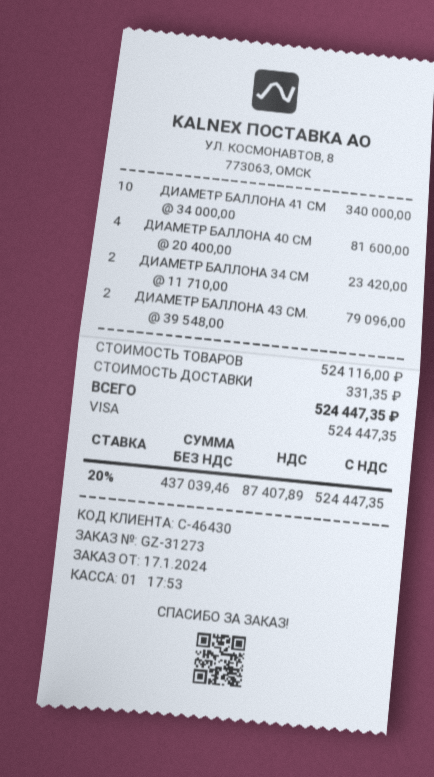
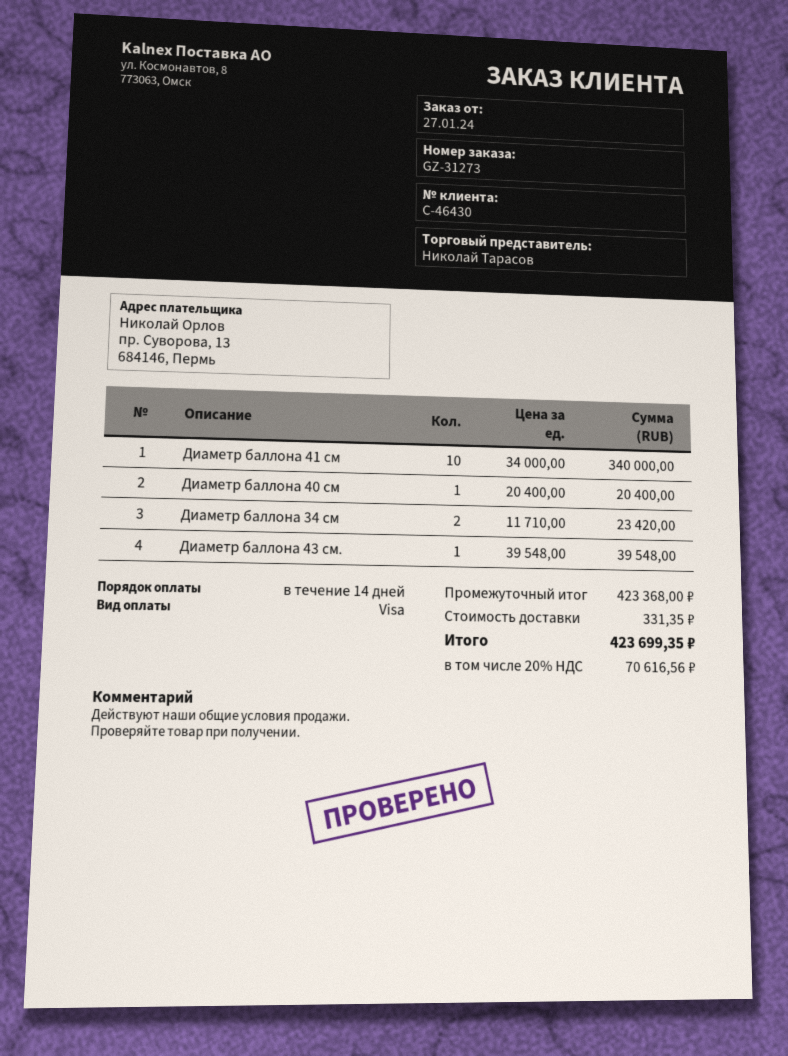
order date: 2024-01-17 -> 2024-01-27
ДИАМЕТР БАЛЛОНА 40 СМ: 4 x 20400.00 = 81600.00 -> 1 x 20400.00 = 20400.00
ДИАМЕТР БАЛЛОНА 43 СМ.: 2 x 39548.00 = 79096.00 -> 1 x 39548.00 = 39548.00
subtotal: 524116.00 -> 423368.00
tax: 20% = 87407.89 -> 20% = 70616.56
total: 524447.35 -> 423699.35

